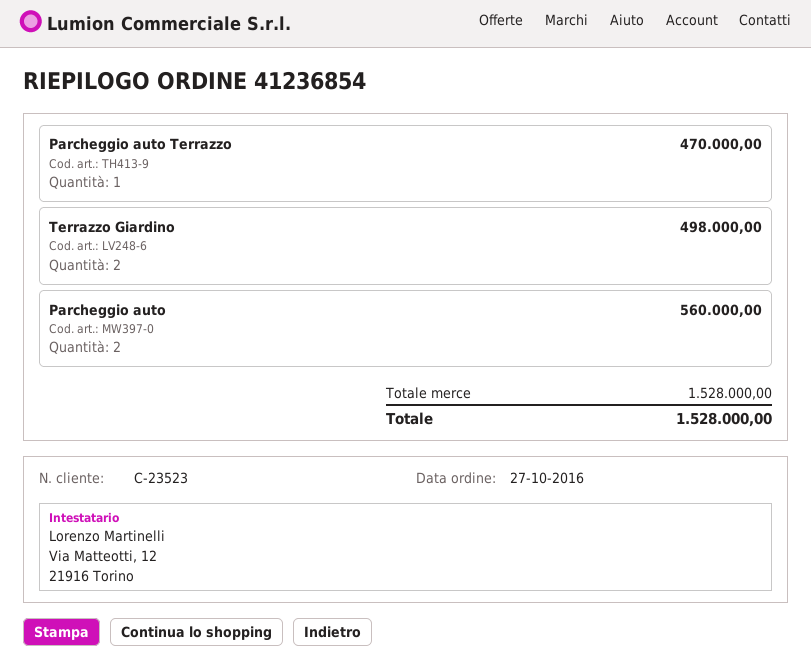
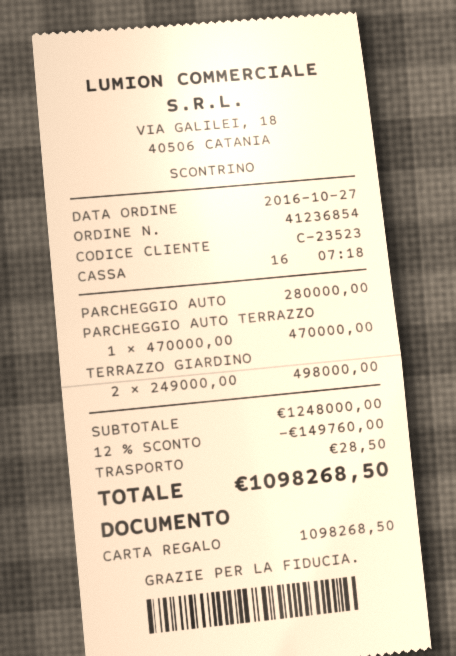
Parcheggio auto: 2 for 560000.00 -> 1 for 280000.00
subtotal: 1528000.00 -> 1248000.00
discount: none -> 12% = 149760.00
shipping: none -> 28.50
total: 1528000.00 -> 1098268.50

